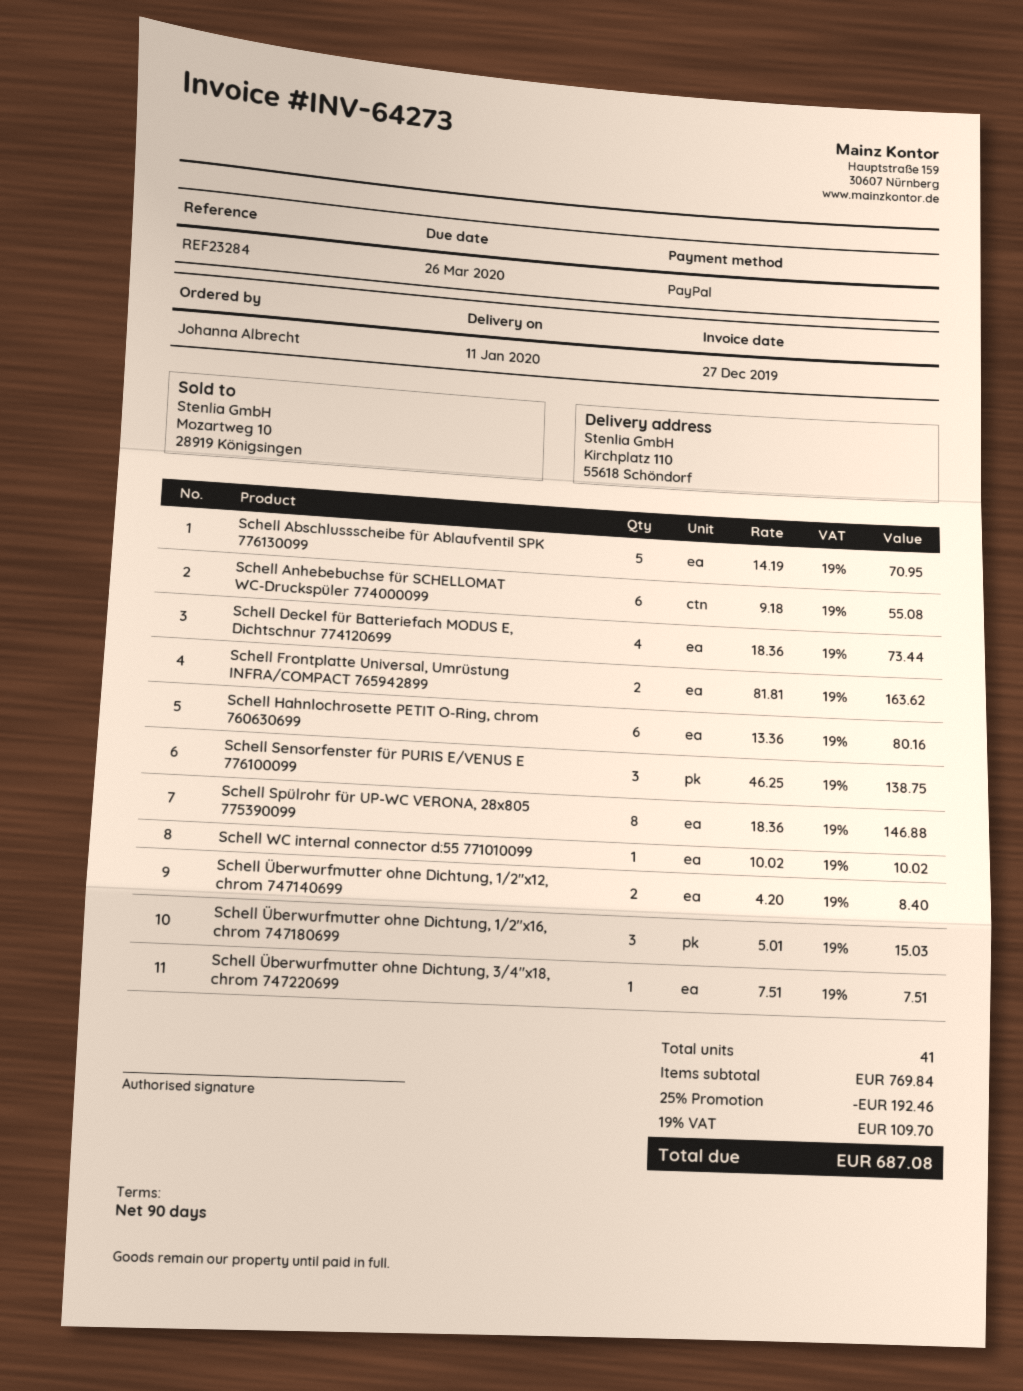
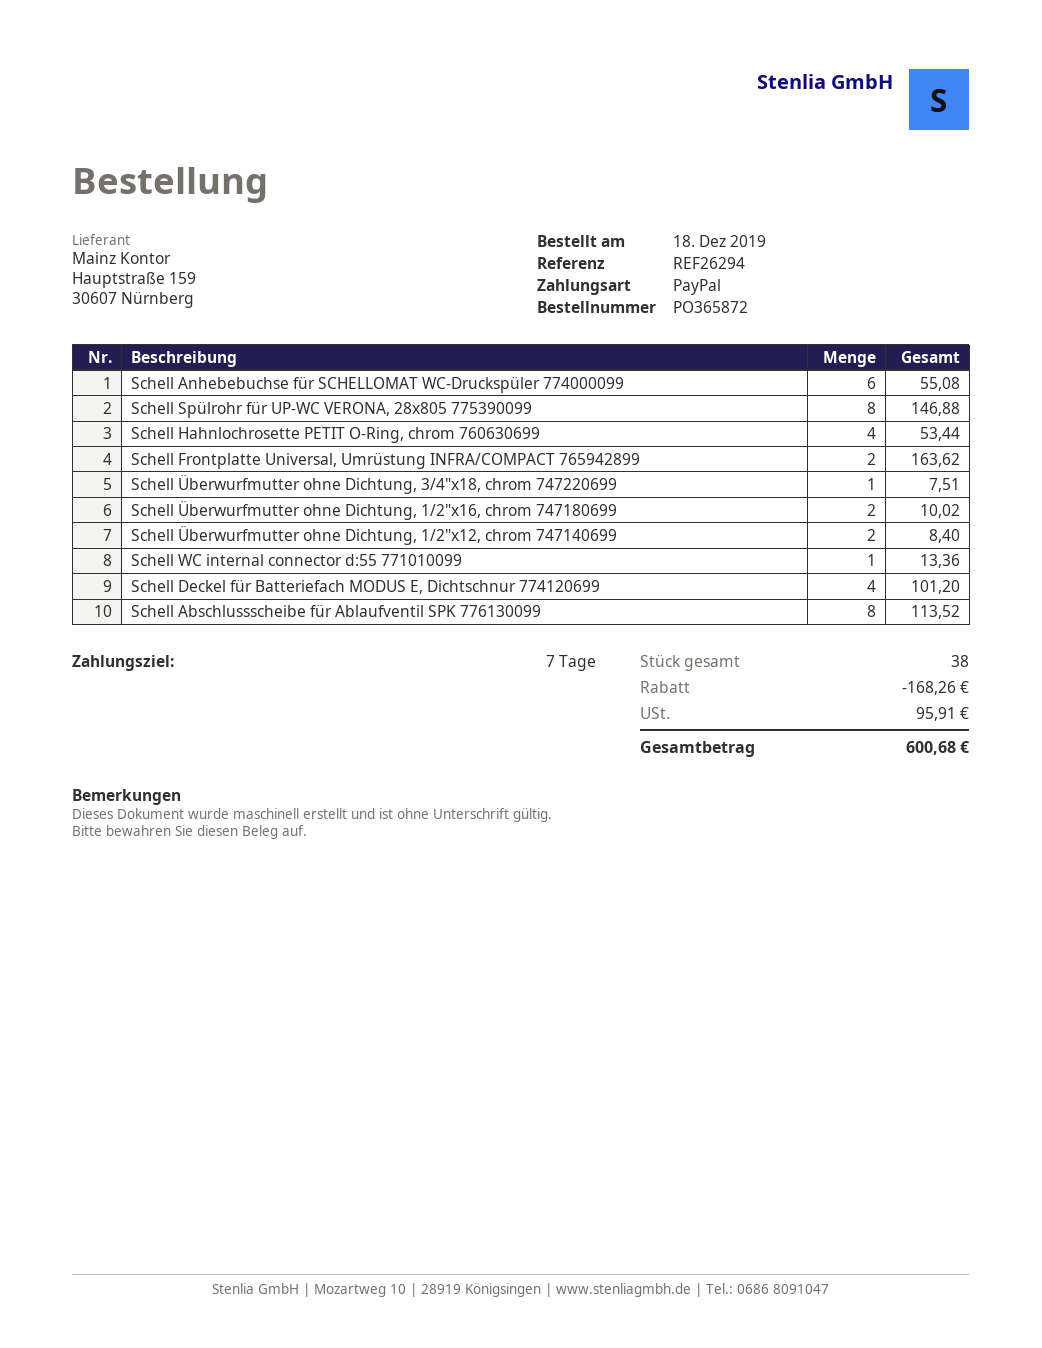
payment terms: 90 days -> 7 days
reference: REF23284 -> REF26294
Schell Abschlussscheibe für Ablaufventil SPK 776130099: 5 for 70.95 -> 8 for 113.52
Schell Deckel für Batteriefach MODUS E, Dichtschnur 774120699: 4 for 73.44 -> 4 for 101.20
Schell Hahnlochrosette PETIT O-Ring, chrom 760630699: 6 for 80.16 -> 4 for 53.44
Schell Sensorfenster für PURIS E/VENUS E 776100099: 3 for 138.75 -> none
Schell WC internal connector d:55 771010099: 1 for 10.02 -> 1 for 13.36
Schell Überwurfmutter ohne Dichtung, 1/2"x16, chrom 747180699: 3 for 15.03 -> 2 for 10.02
total quantity: 41 -> 38
discount: 192.46 -> 168.26
tax: 109.70 -> 95.91
total: 687.08 -> 600.68

